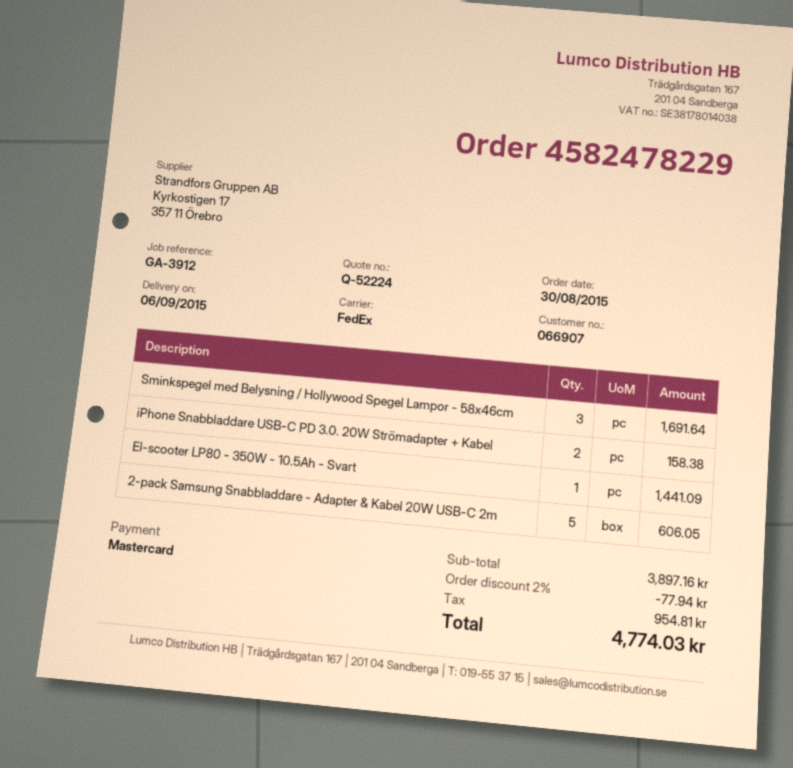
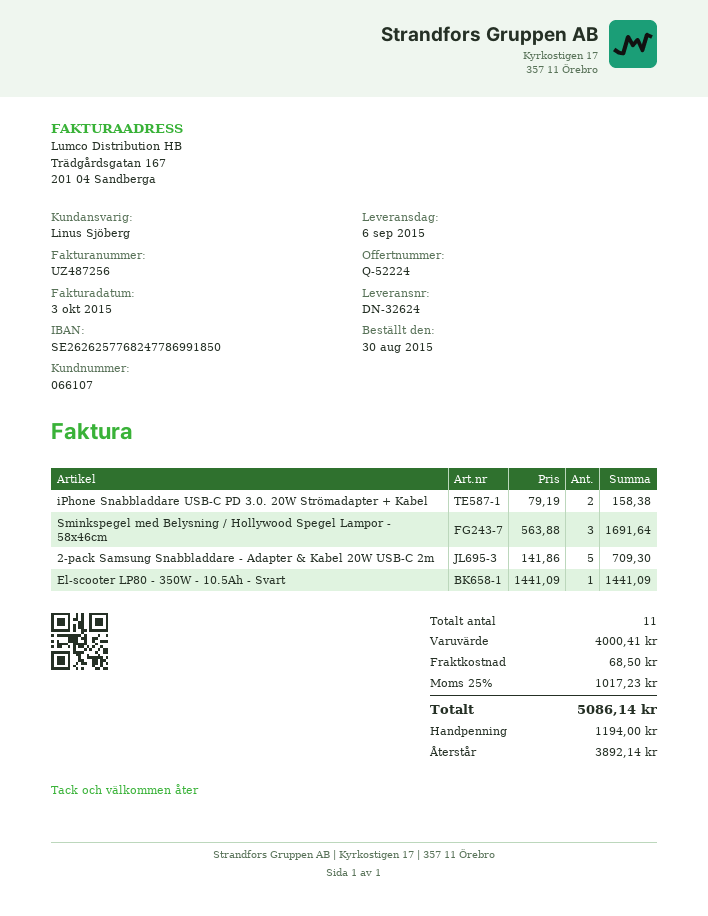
customer number: 066907 -> 066107
2-pack Samsung Snabbladdare - Adapter & Kabel 20W USB-C 2m: 5 for 606.05 -> 5 for 709.30
subtotal: 3897.16 -> 4000.41
discount: 2% = 77.94 -> none
shipping: none -> 68.50
tax: 954.81 -> 1017.23
total: 4774.03 -> 5086.14

